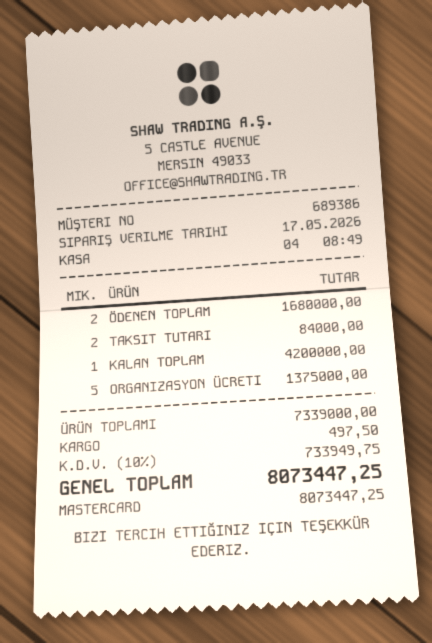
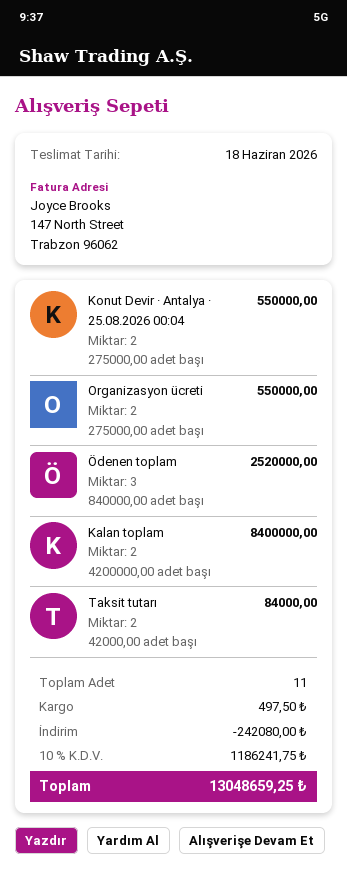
ÖDENEN TOPLAM: 2 for 1680000.00 -> 3 for 2520000.00
KALAN TOPLAM: 1 for 4200000.00 -> 2 for 8400000.00
ORGANIZASYON ÜCRETI: 5 for 1375000.00 -> 2 for 550000.00
Konut Devir · Antalya · 25.08.2026 00:04: none -> 2 for 550000.00
discount: none -> 242080.00
tax: 10% = 733949.75 -> 10% = 1186241.75
total: 8073447.25 -> 13048659.25

